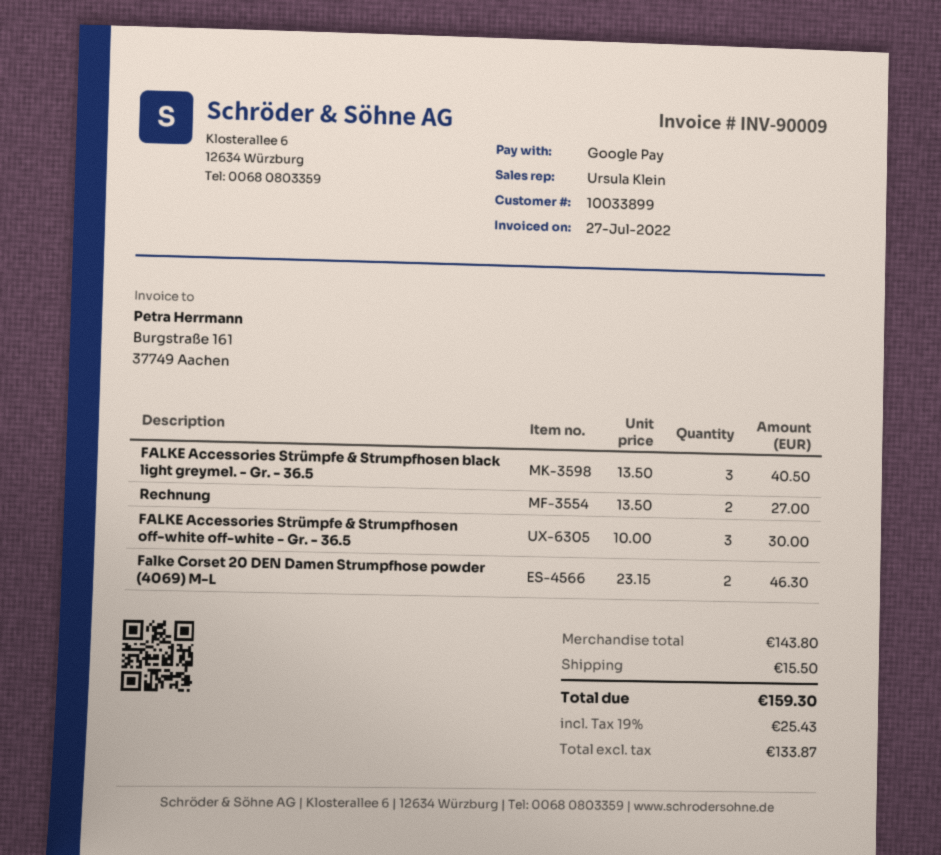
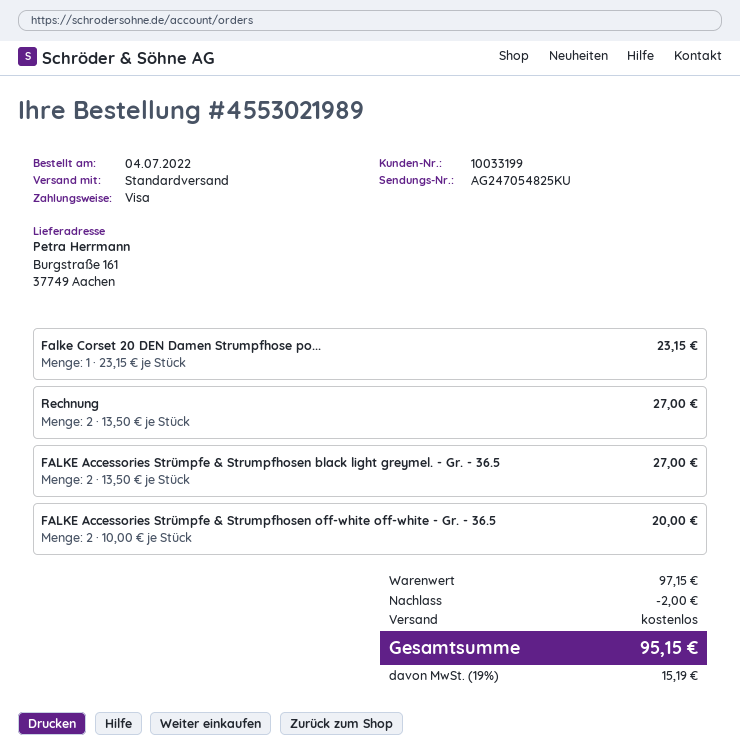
customer number: 10033899 -> 10033199
payment method: Google Pay -> Visa
FALKE Accessories Strümpfe & Strumpfhosen black light greymel. - Gr. - 36.5: 3 x 13.50 = 40.50 -> 2 x 13.50 = 27.00
FALKE Accessories Strümpfe & Strumpfhosen off-white off-white - Gr. - 36.5: 3 x 10.00 = 30.00 -> 2 x 10.00 = 20.00
Falke Corset 20 DEN Damen Strumpfhose powder (4069) M-L: 2 x 23.15 = 46.30 -> 1 x 23.15 = 23.15
subtotal: 143.80 -> 97.15
discount: none -> 2.00
shipping: 15.50 -> 0.00
tax: 19% = 25.43 -> 19% = 15.19
total: 159.30 -> 95.15

